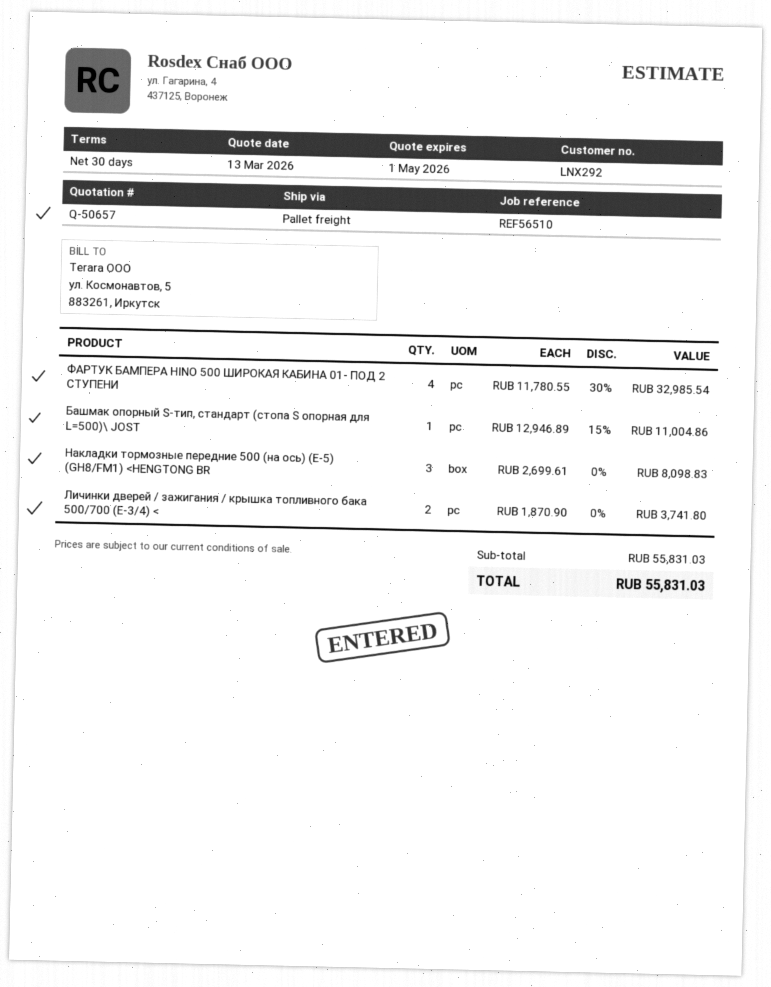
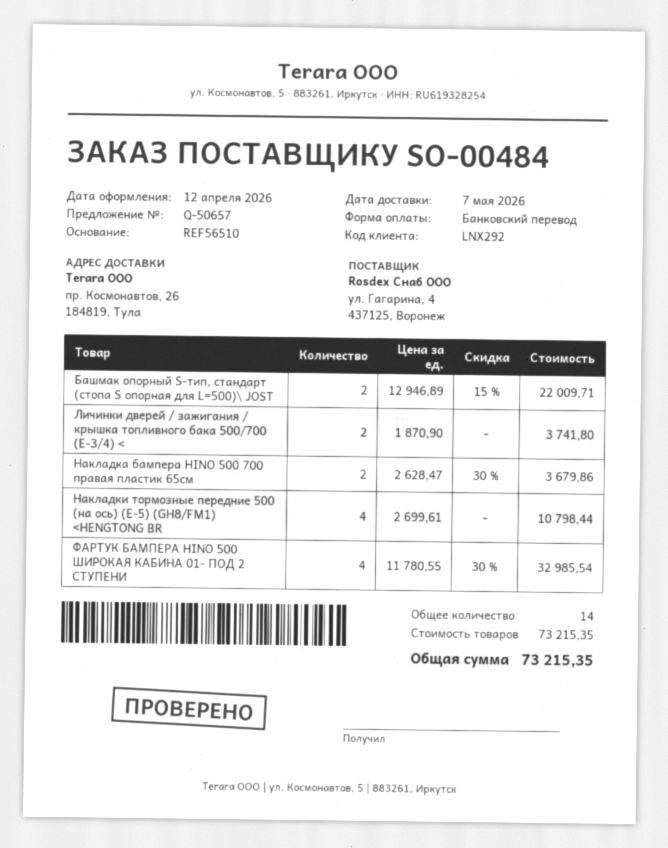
Башмак опорный S-тип, стандарт (стопа S опорная для L=500)\ JOST: 1 x 12946.89 - 15% = 11004.86 -> 2 x 12946.89 - 15% = 22009.71
Накладки тормозные передние 500 (на ось) (Е-5) (GH8/FM1) <HENGTONG BR: 3 x 2699.61 = 8098.83 -> 4 x 2699.61 = 10798.44
Накладка бампера HINO 500 700 правая пластик 65см: none -> 2 x 2628.47 - 30% = 3679.86
subtotal: 55831.03 -> 73215.35
total: 55831.03 -> 73215.35

